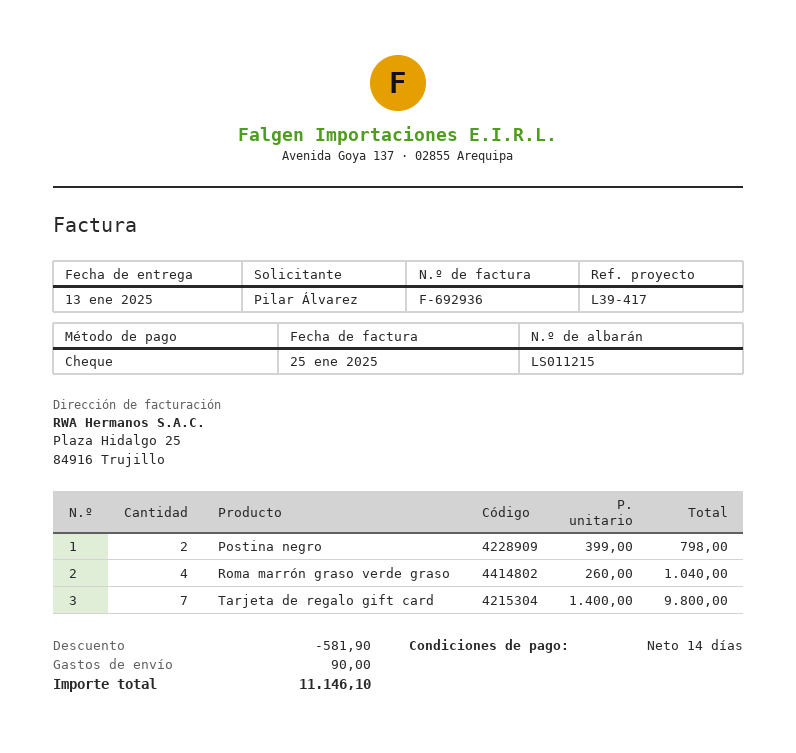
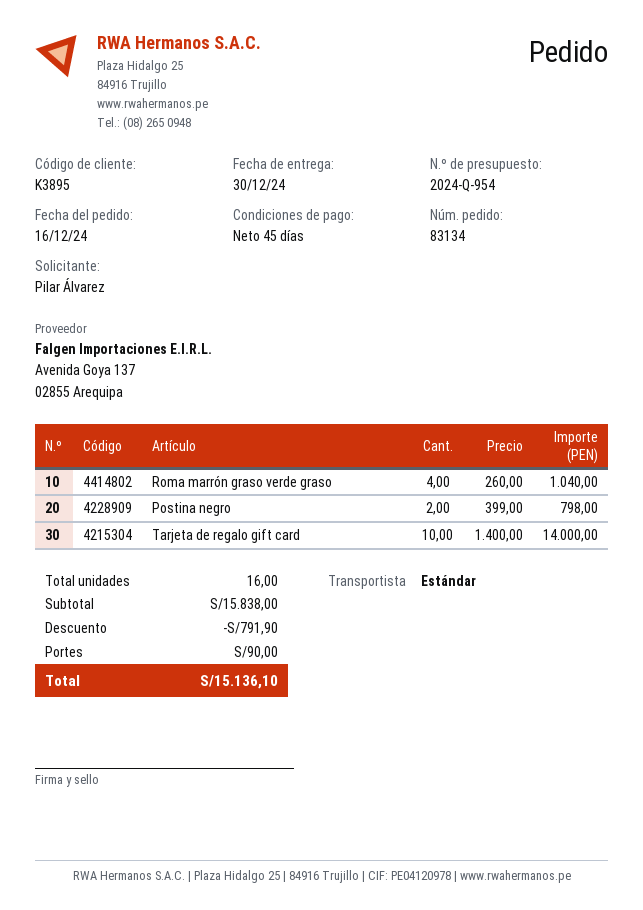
delivery date: 2025-01-13 -> 2024-12-30
payment terms: 14 days -> 45 days
Tarjeta de regalo gift card: 7 x 1400.00 = 9800.00 -> 10 x 1400.00 = 14000.00
discount: 581.90 -> 791.90
total: 11146.10 -> 15136.10

